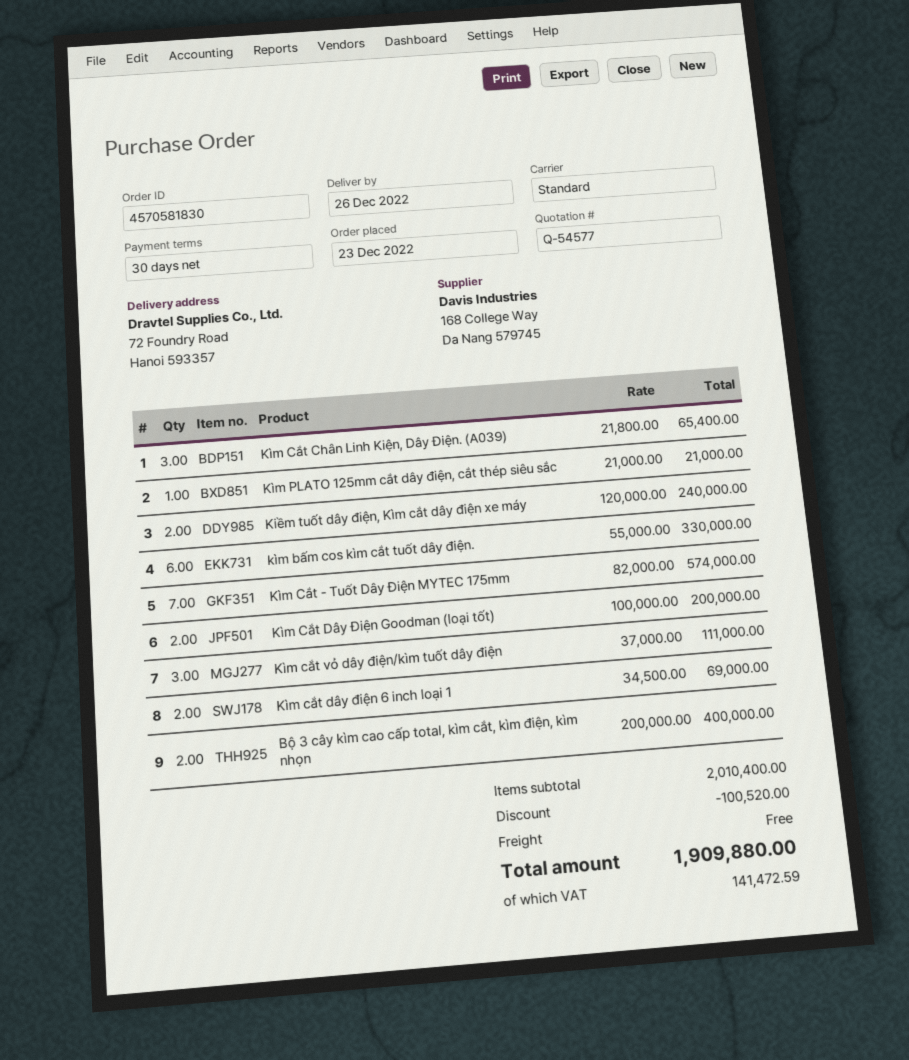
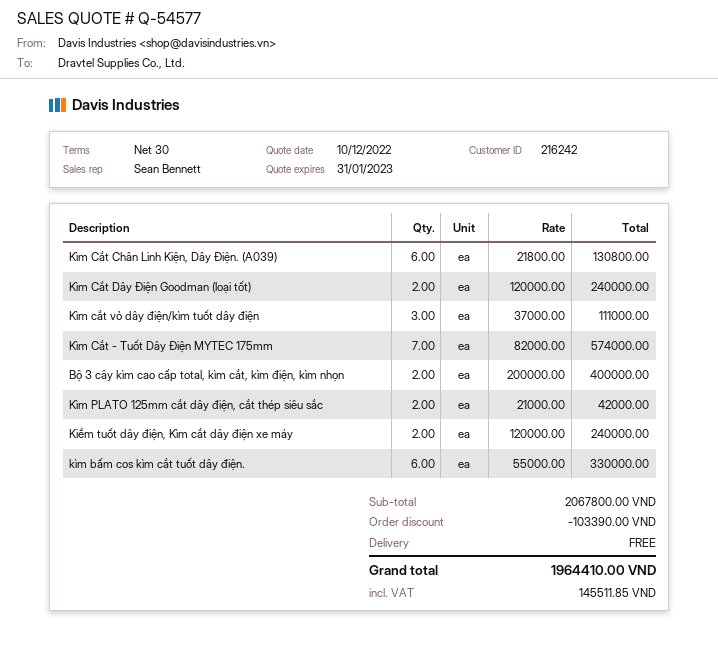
Kìm Cắt Chân Linh Kiện, Dây Điện. (A039): 3 x 21800.00 = 65400.00 -> 6 x 21800.00 = 130800.00
Kìm PLATO 125mm cắt dây điện, cắt thép siêu sắc: 1 x 21000.00 = 21000.00 -> 2 x 21000.00 = 42000.00
Kìm Cắt Dây Điện Goodman (loại tốt): 2 x 100000.00 = 200000.00 -> 2 x 120000.00 = 240000.00
Kìm cắt dây điện 6 inch loại 1: 2 x 34500.00 = 69000.00 -> none
subtotal: 2010400.00 -> 2067800.00
discount: 100520.00 -> 103390.00
tax: 141472.59 -> 145511.85
total: 1909880.00 -> 1964410.00

